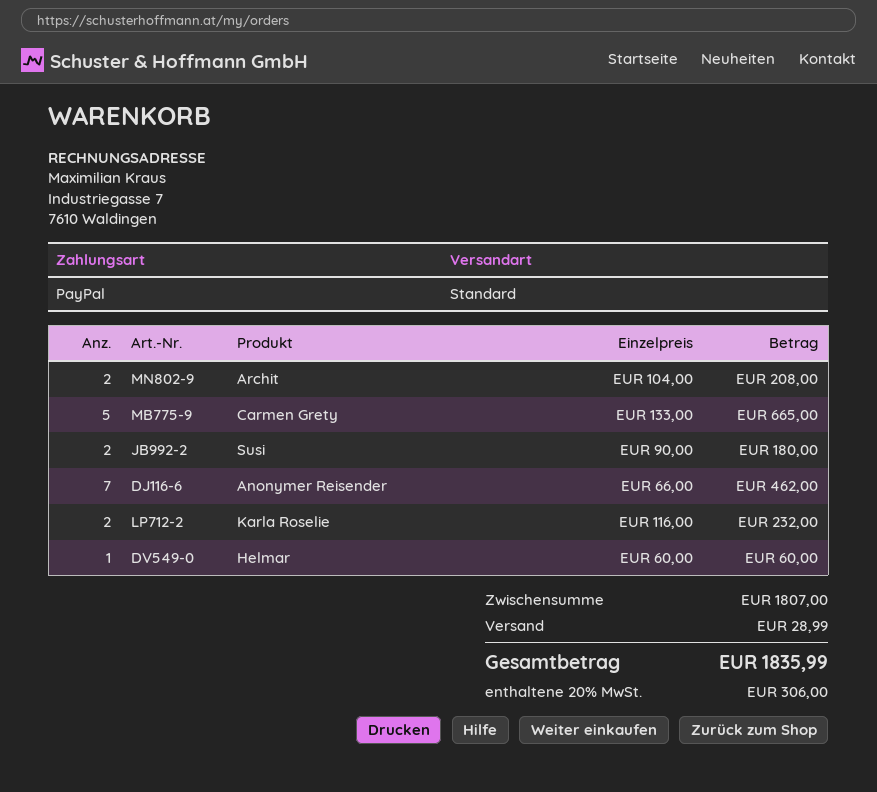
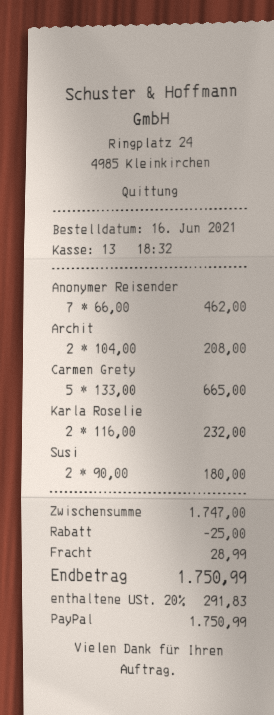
Helmar: 1 x 60.00 = 60.00 -> none
subtotal: 1807.00 -> 1747.00
discount: none -> 25.00
tax: 20% = 306.00 -> 20% = 291.83
total: 1835.99 -> 1750.99

